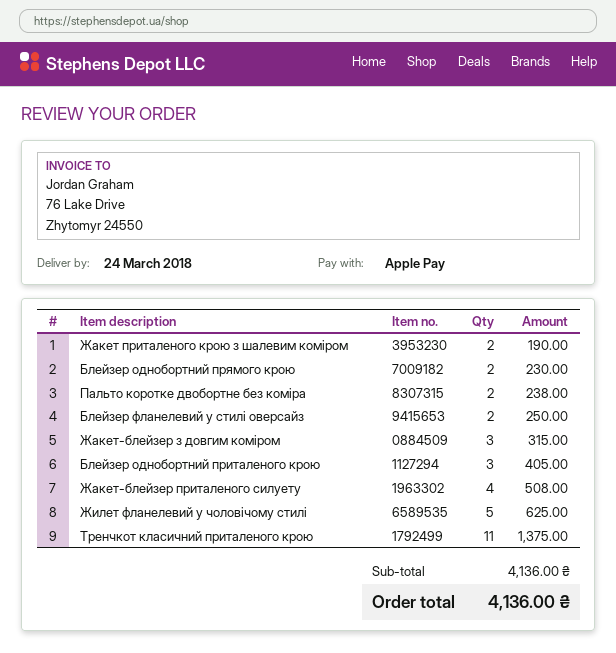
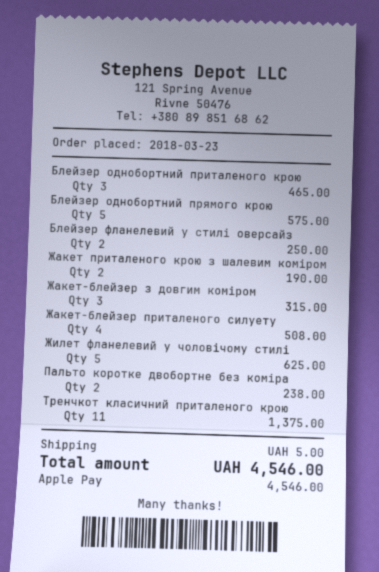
Блейзер однобортний прямого крою: 2 for 230.00 -> 5 for 575.00
Блейзер однобортний приталеного крою: 3 for 405.00 -> 3 for 465.00
shipping: none -> 5.00
total: 4136.00 -> 4546.00

